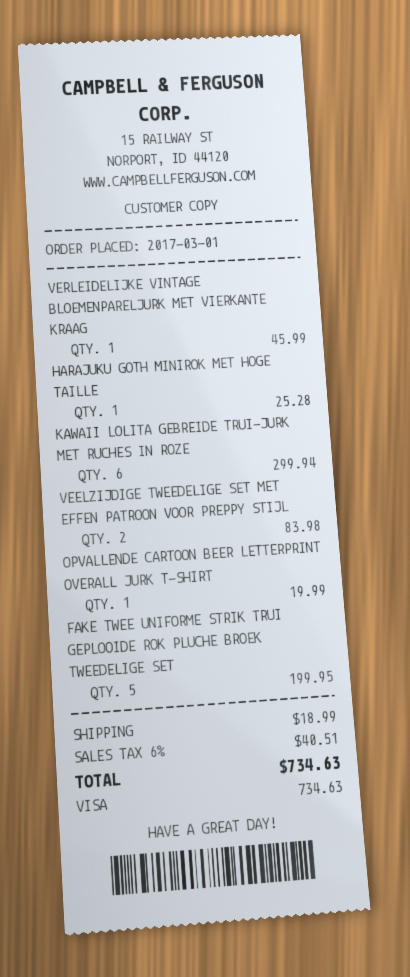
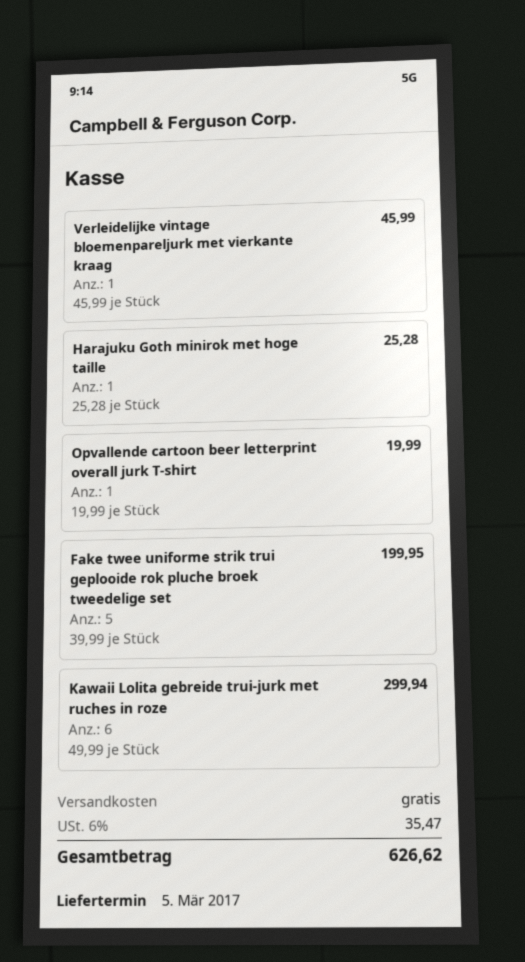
VEELZIJDIGE TWEEDELIGE SET MET EFFEN PATROON VOOR PREPPY STIJL: 2 for 83.98 -> none
shipping: 18.99 -> 0.00
tax: 6% = 40.51 -> 6% = 35.47
total: 734.63 -> 626.62

